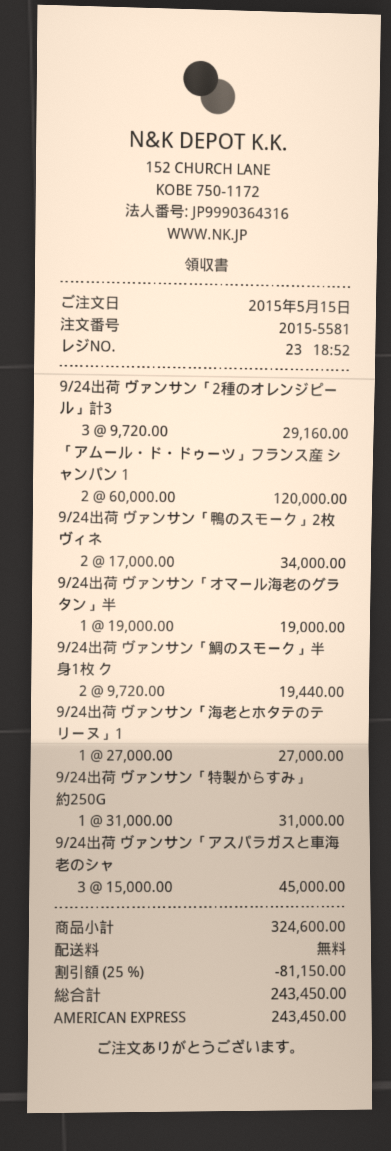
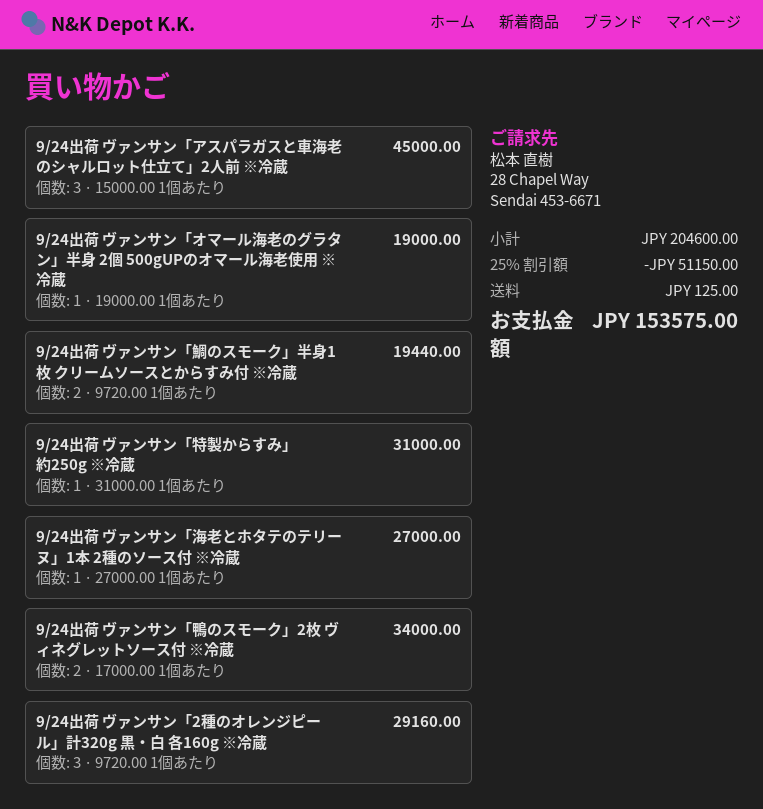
「アムール・ド・ドゥーツ」フランス産 シャンパン 1: 2 x 60000.00 = 120000.00 -> none
subtotal: 324600.00 -> 204600.00
discount: 25% = 81150.00 -> 25% = 51150.00
shipping: 0.00 -> 125.00
total: 243450.00 -> 153575.00

